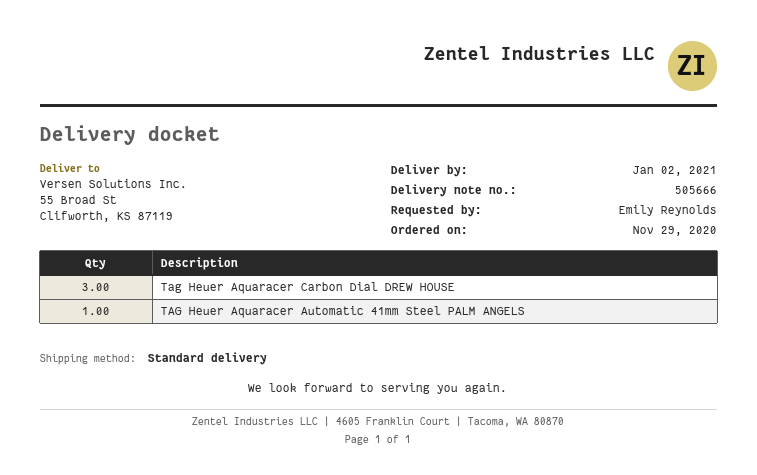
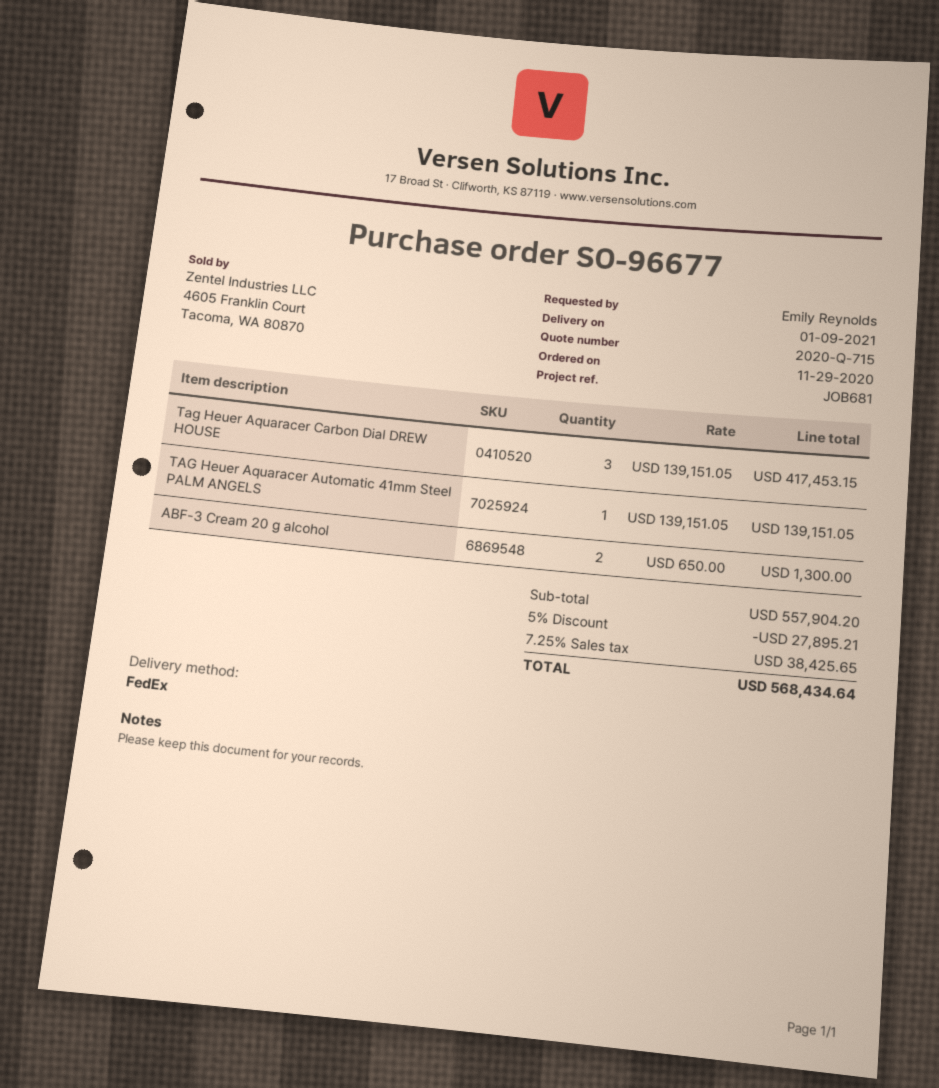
delivery date: 2021-01-02 -> 2021-01-09
shipping method: standard -> FedEx
ABF-3 Cream 20 g alcohol: none -> 2

